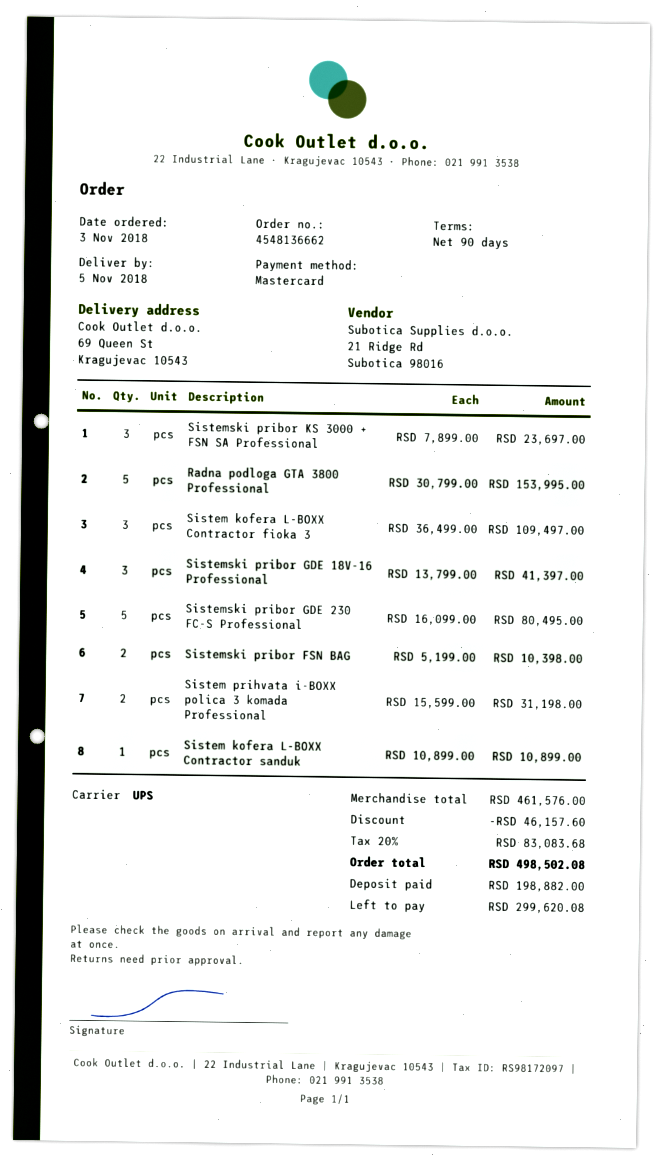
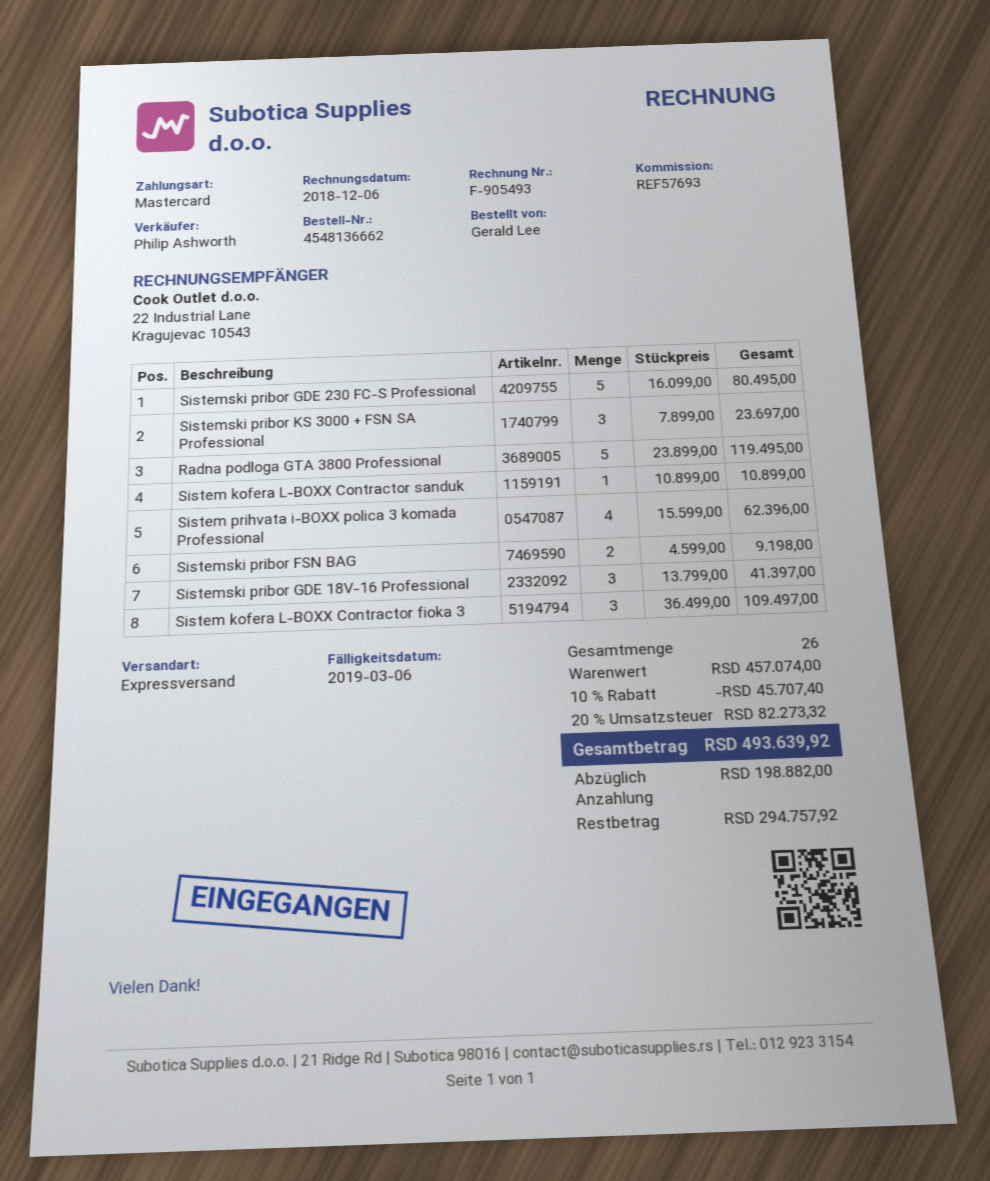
shipping method: UPS -> express
Radna podloga GTA 3800 Professional: 5 x 30799.00 = 153995.00 -> 5 x 23899.00 = 119495.00
Sistemski pribor FSN BAG: 2 x 5199.00 = 10398.00 -> 2 x 4599.00 = 9198.00
Sistem prihvata i-BOXX polica 3 komada Professional: 2 x 15599.00 = 31198.00 -> 4 x 15599.00 = 62396.00
subtotal: 461576.00 -> 457074.00
discount: 46157.60 -> 45707.40
tax: 20% = 83083.68 -> 20% = 82273.32
total: 498502.08 -> 493639.92
balance: 299620.08 -> 294757.92

